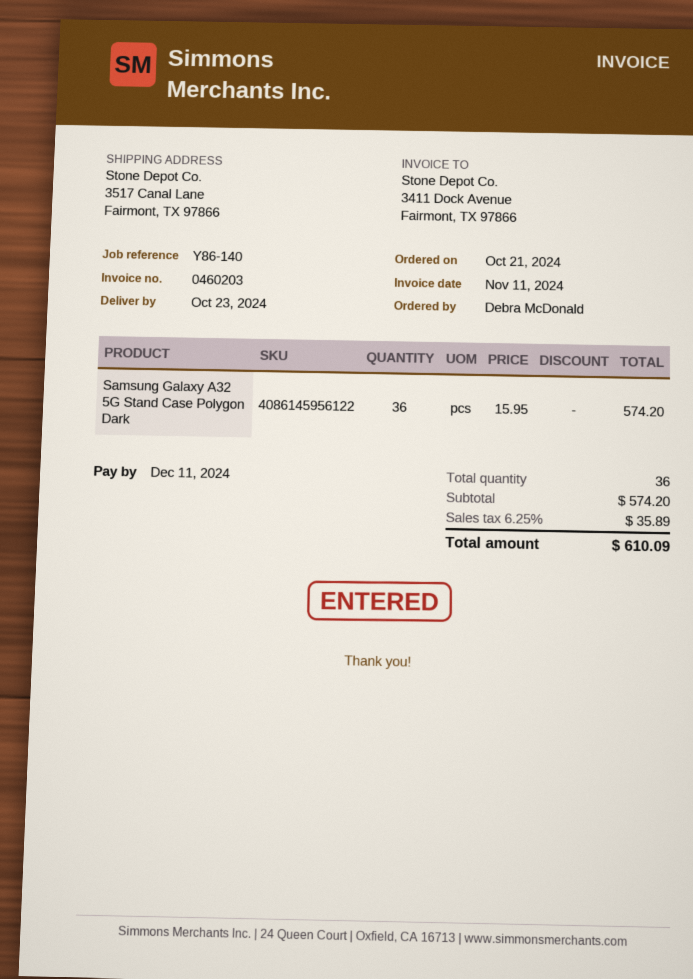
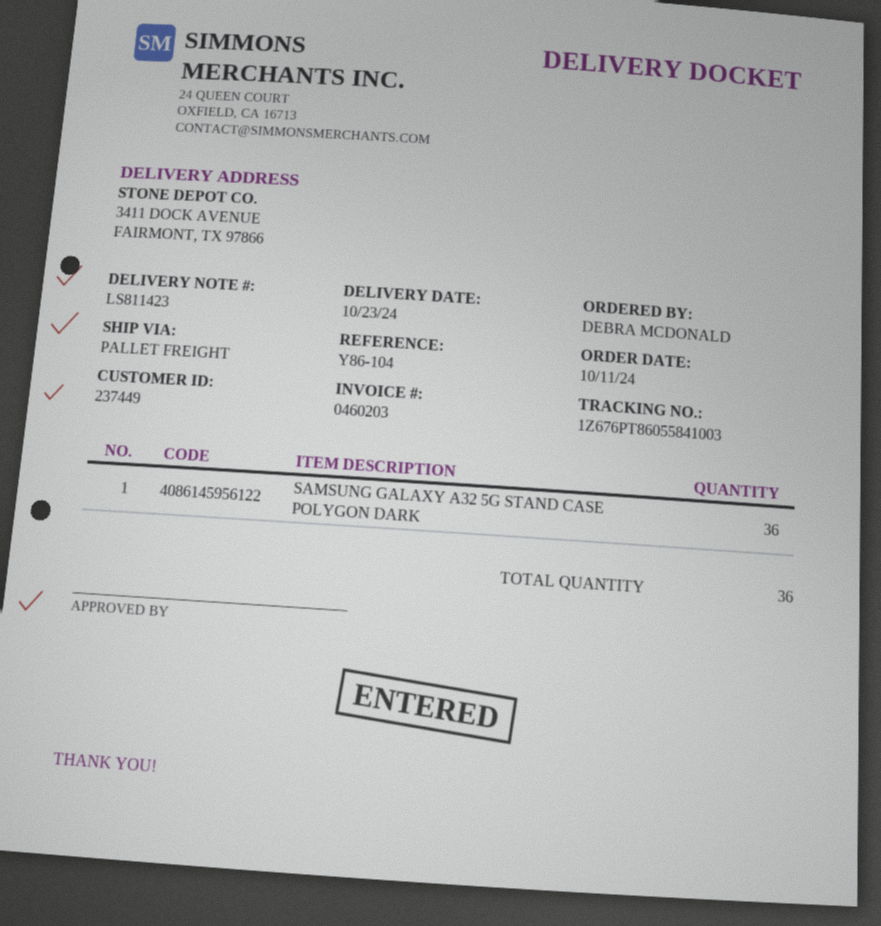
order date: 2024-10-21 -> 2024-10-11
reference: Y86-140 -> Y86-104
ship to: 3517 Canal Lane, Fairmont, TX 97866 -> 3411 DOCK AVENUE, FAIRMONT, TX 97866

